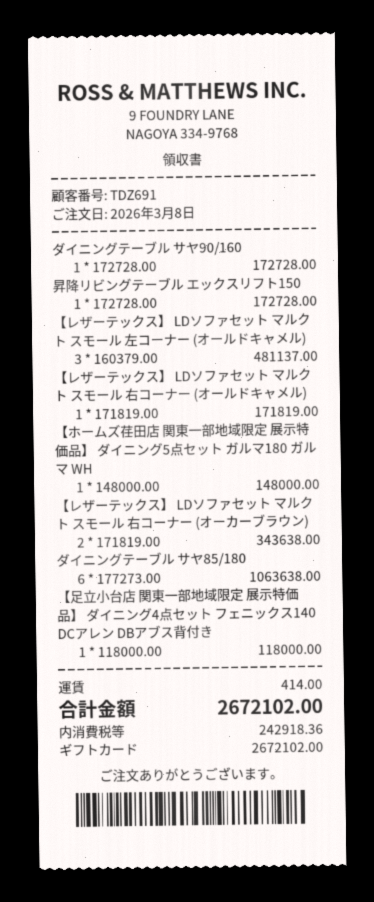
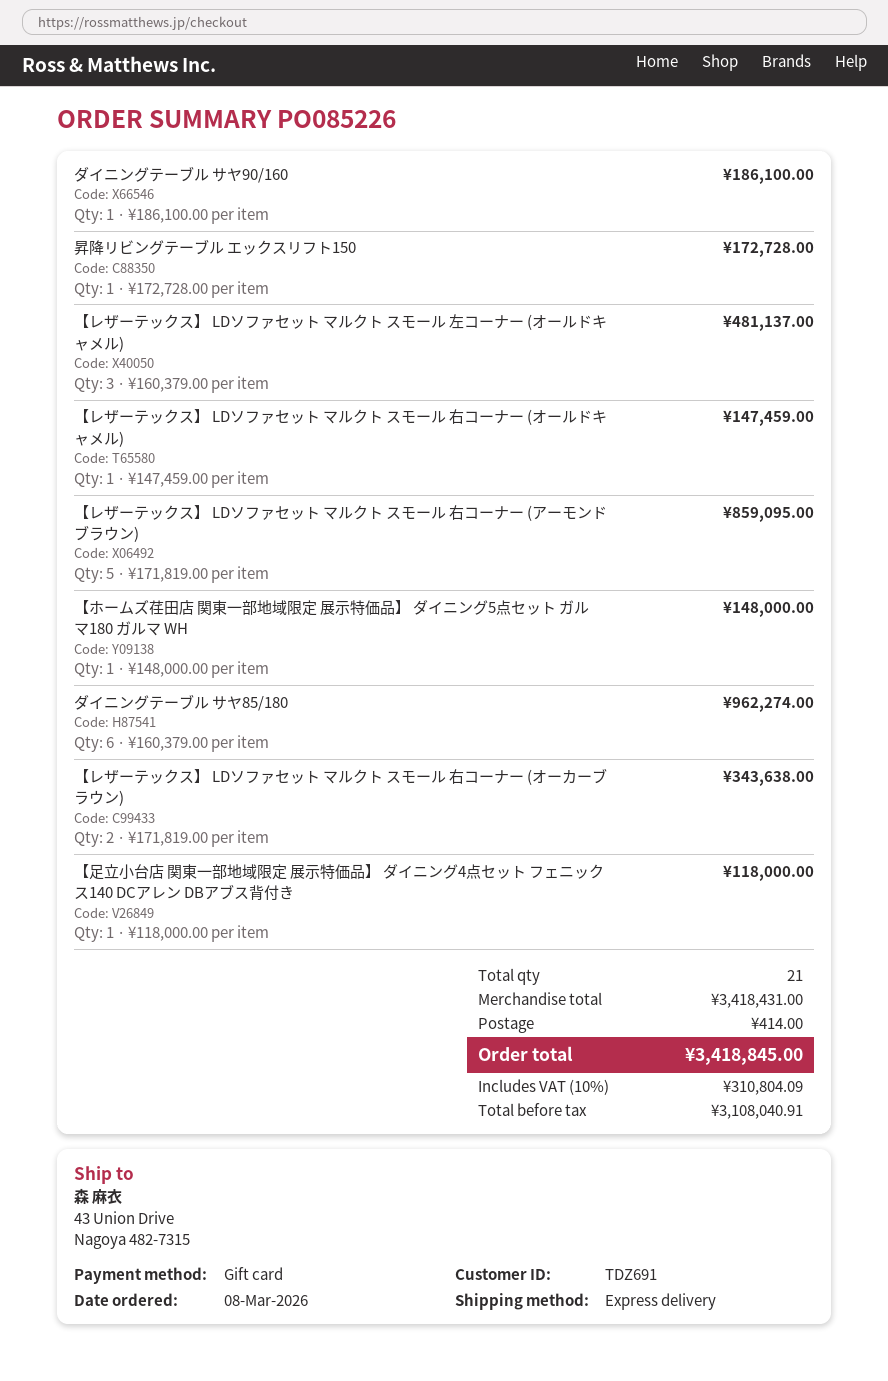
ダイニングテーブル サヤ90/160: 1 x 172728.00 = 172728.00 -> 1 x 186100.00 = 186100.00
【レザーテックス】 LDソファセット マルクト スモール 右コーナー (オールドキャメル): 1 x 171819.00 = 171819.00 -> 1 x 147459.00 = 147459.00
ダイニングテーブル サヤ85/180: 6 x 177273.00 = 1063638.00 -> 6 x 160379.00 = 962274.00
【レザーテックス】 LDソファセット マルクト スモール 右コーナー (アーモンドブラウン): none -> 5 x 171819.00 = 859095.00
tax: 242918.36 -> 310804.09
total: 2672102.00 -> 3418845.00

